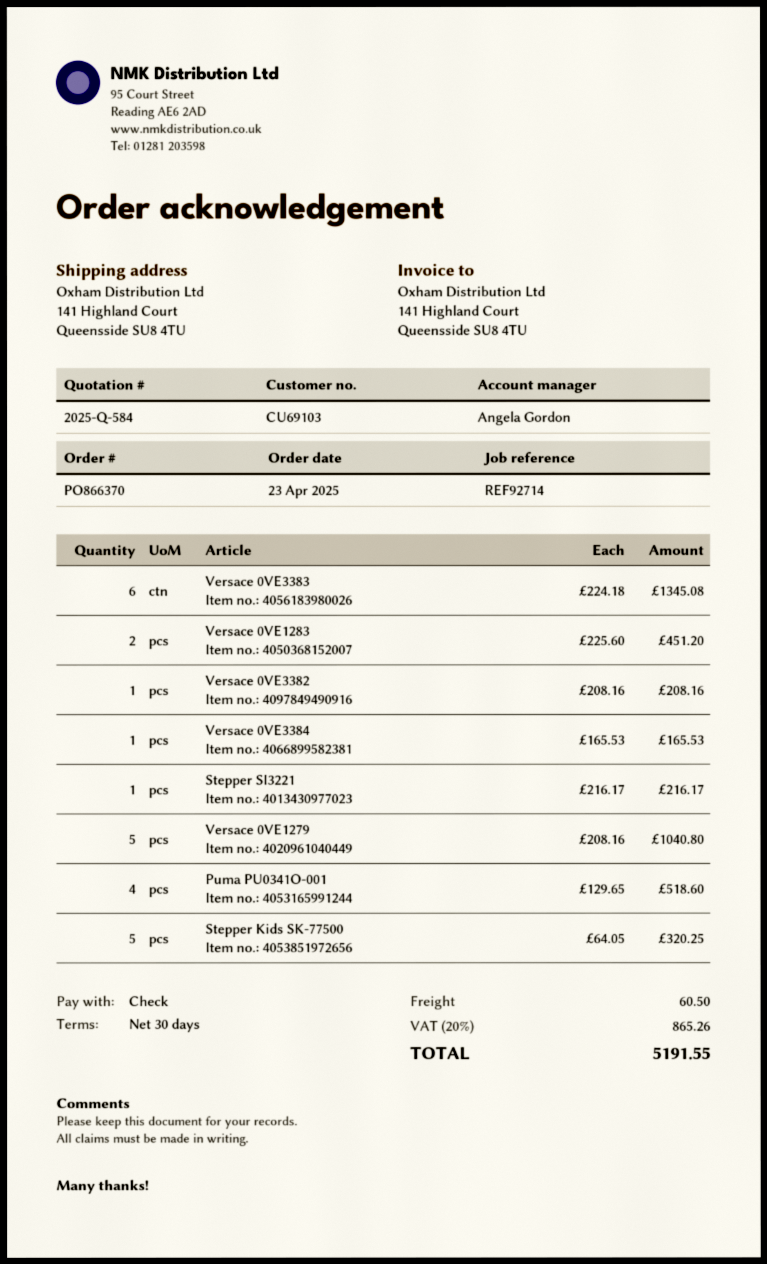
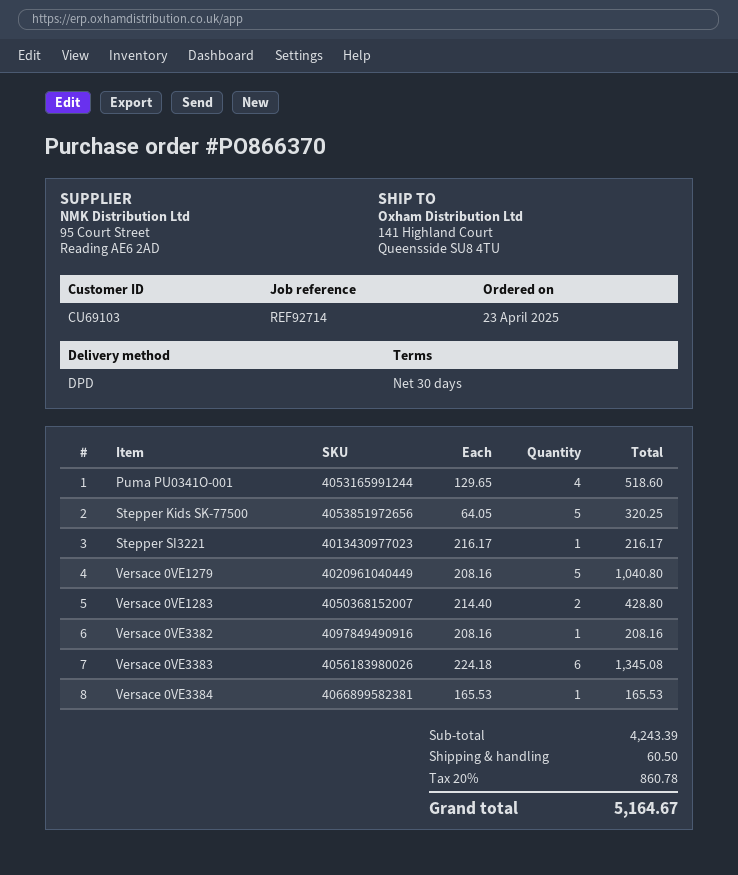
Versace 0VE1283: 2 x 225.60 = 451.20 -> 2 x 214.40 = 428.80
tax: 20% = 865.26 -> 20% = 860.78
total: 5191.55 -> 5164.67

